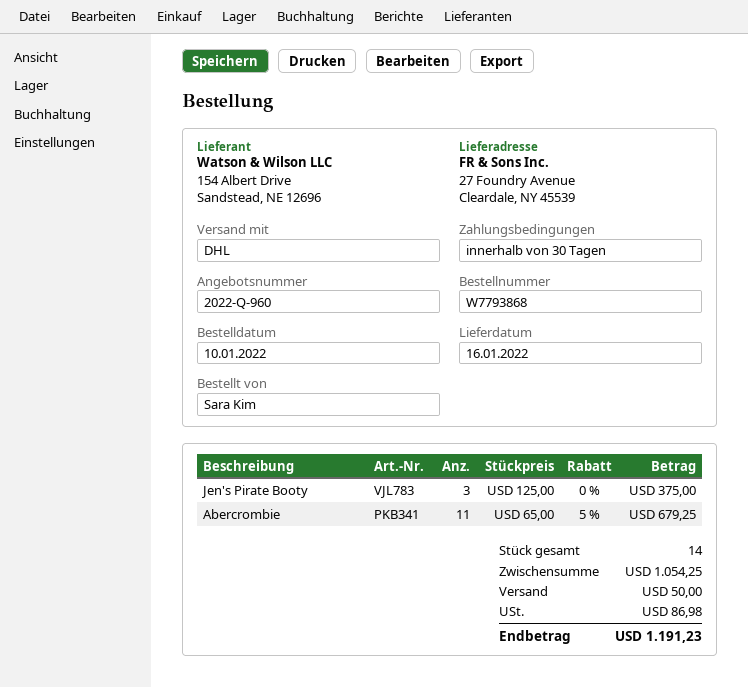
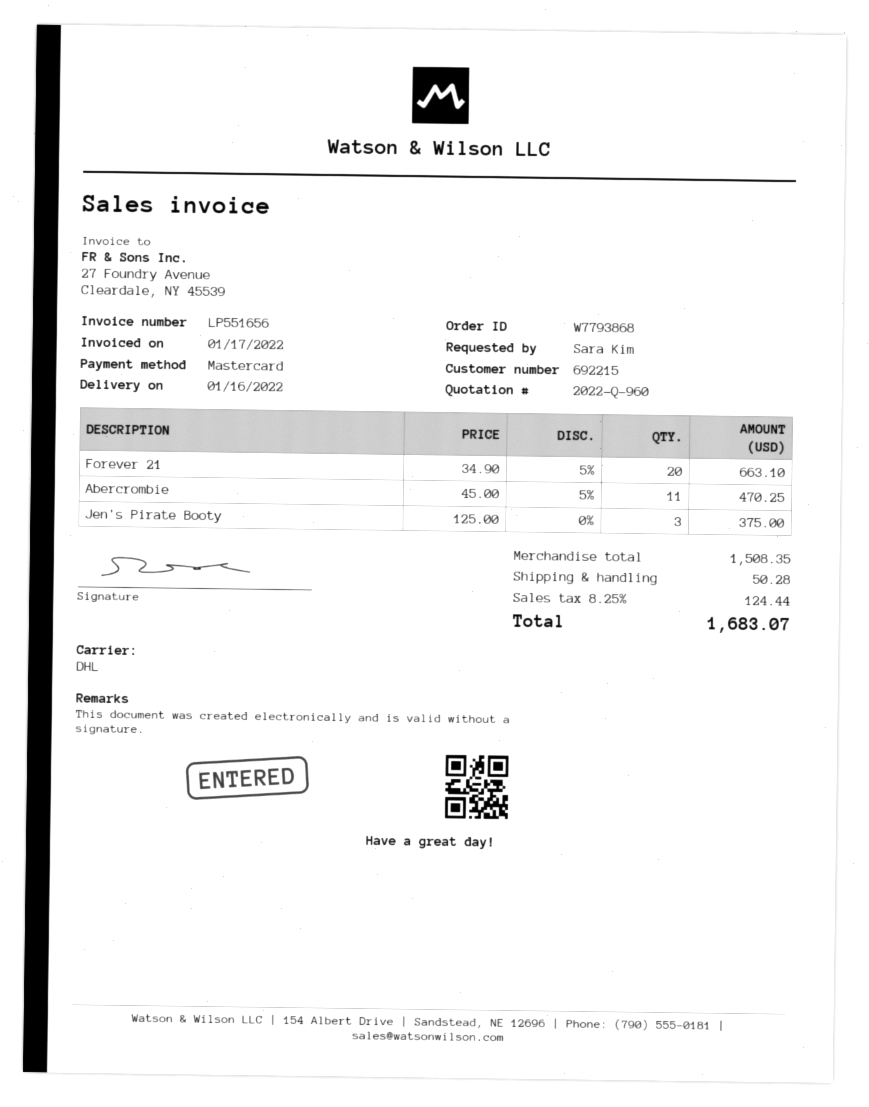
Abercrombie: 11 x 65.00 - 5% = 679.25 -> 11 x 45.00 - 5% = 470.25
Forever 21: none -> 20 x 34.90 - 5% = 663.10
subtotal: 1054.25 -> 1508.35
shipping: 50.00 -> 50.28
tax: 86.98 -> 124.44
total: 1191.23 -> 1683.07

